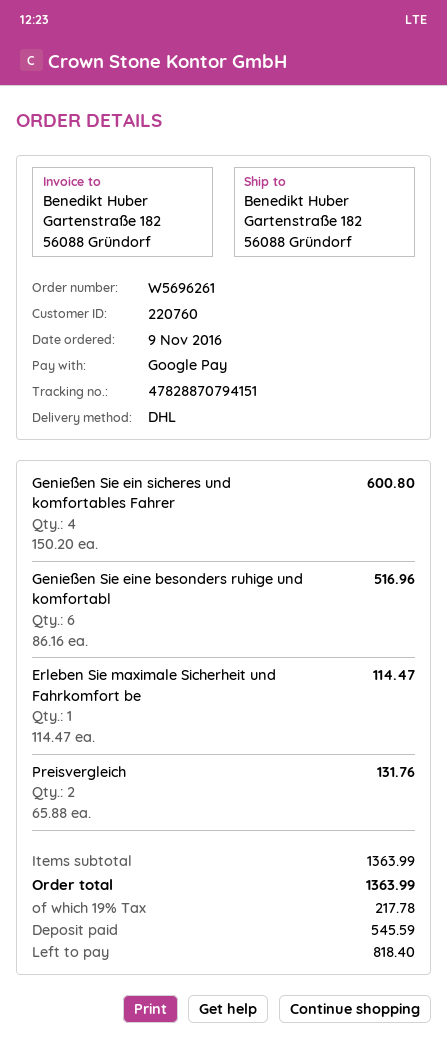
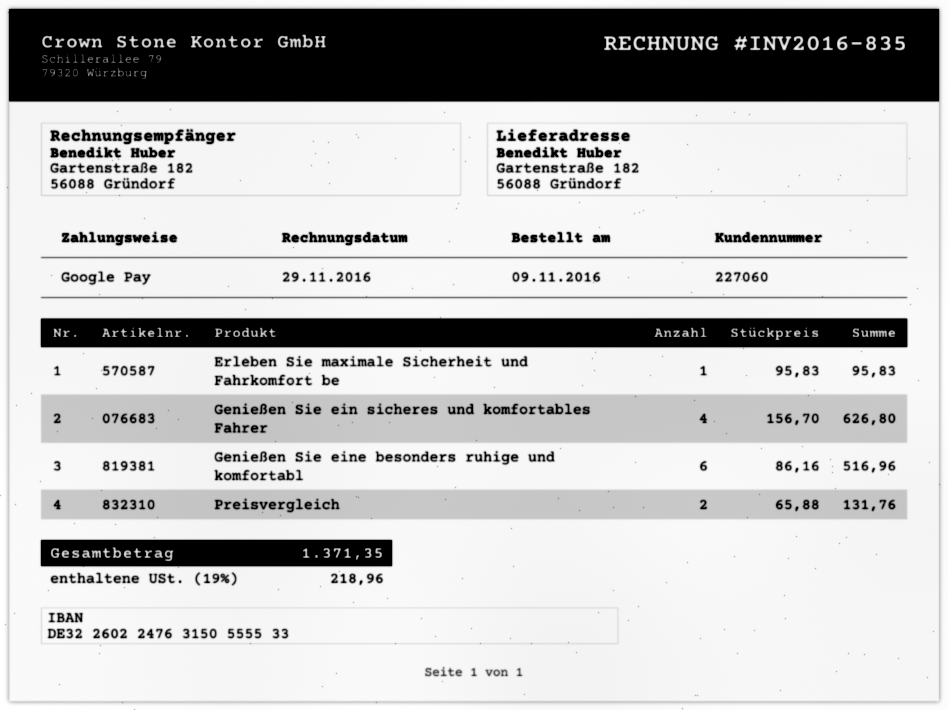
customer number: 220760 -> 227060
Genießen Sie ein sicheres und komfortables Fahrer: 4 x 150.20 = 600.80 -> 4 x 156.70 = 626.80
Erleben Sie maximale Sicherheit und Fahrkomfort be: 1 x 114.47 = 114.47 -> 1 x 95.83 = 95.83
tax: 19% = 217.78 -> 19% = 218.96
total: 1363.99 -> 1371.35

